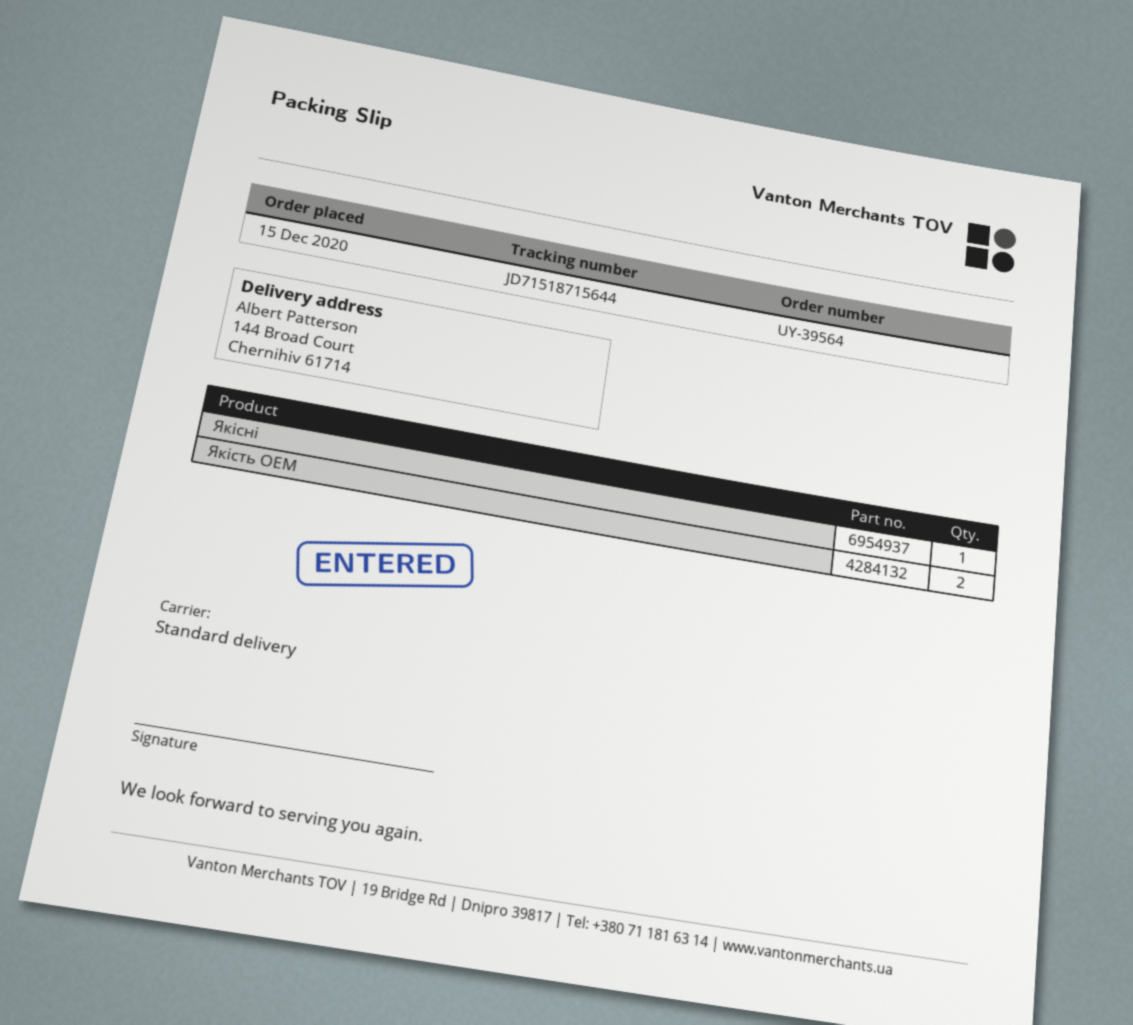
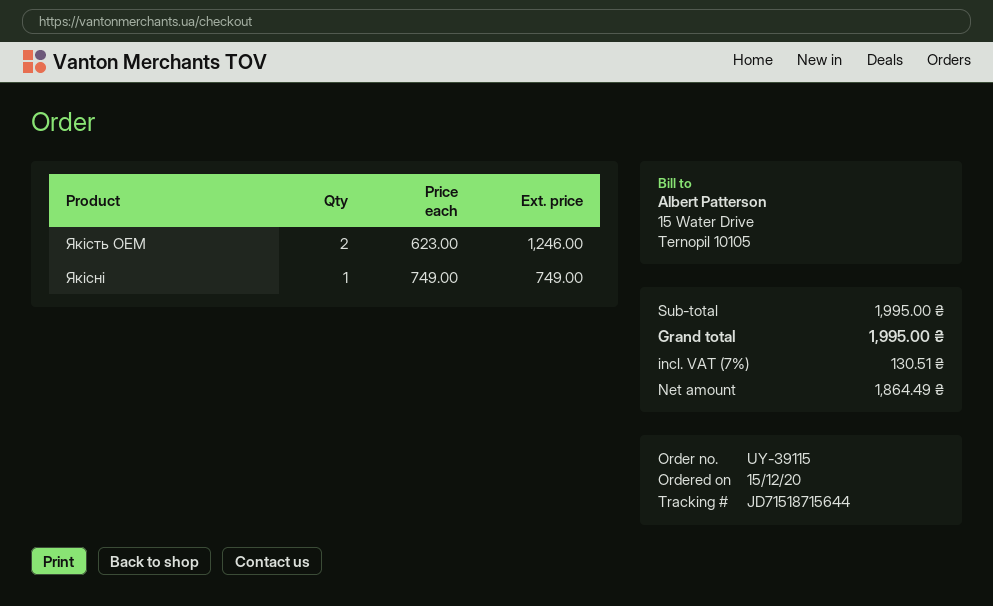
order number: UY-39564 -> UY-39115

